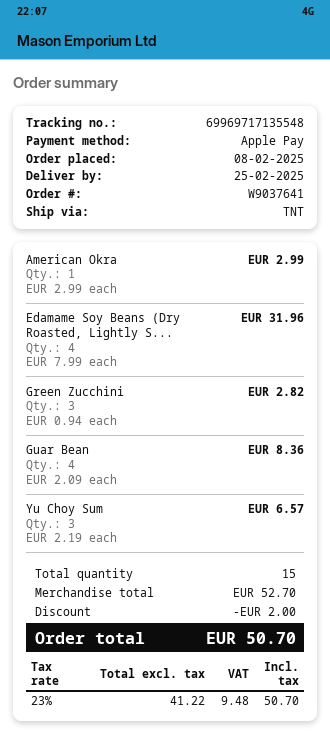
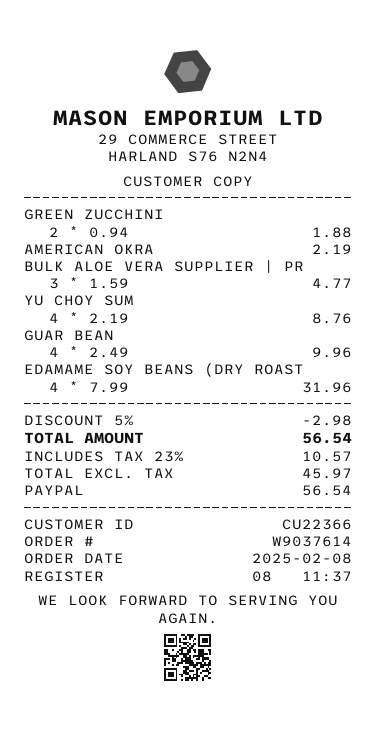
order number: W9037641 -> W9037614
payment method: Apple Pay -> PayPal
American Okra: 1 x 2.99 = 2.99 -> 1 x 2.19 = 2.19
Green Zucchini: 3 x 0.94 = 2.82 -> 2 x 0.94 = 1.88
Guar Bean: 4 x 2.09 = 8.36 -> 4 x 2.49 = 9.96
Yu Choy Sum: 3 x 2.19 = 6.57 -> 4 x 2.19 = 8.76
BULK ALOE VERA SUPPLIER | PR: none -> 3 x 1.59 = 4.77
discount: 2.00 -> 2.98
net: 41.22 -> 45.97
tax: 23% = 9.48 -> 23% = 10.57
total: 50.70 -> 56.54

